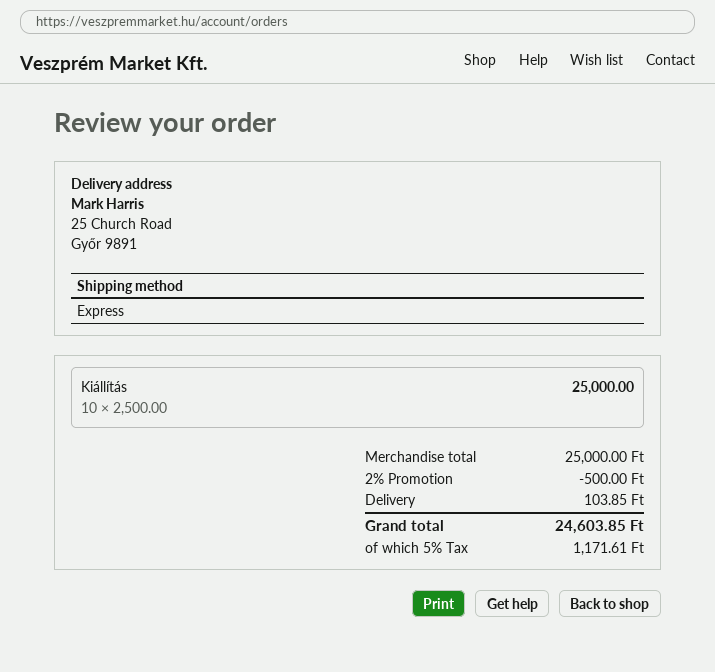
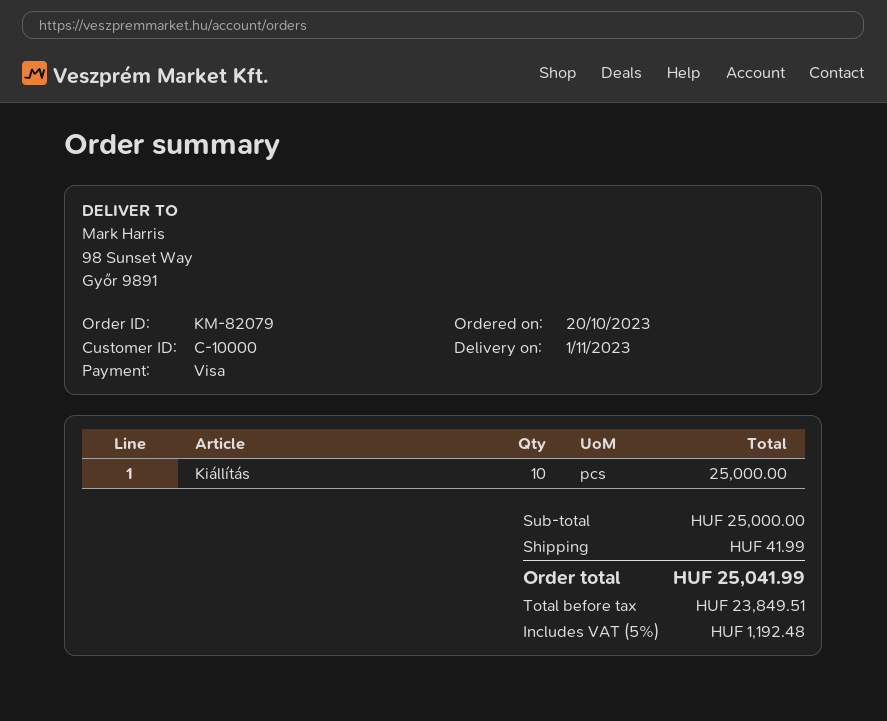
ship to: 25 Church Road, Győr 9891 -> 98 Sunset Way, Győr 9891
discount: 2% = 500.00 -> none
shipping: 103.85 -> 41.99
tax: 5% = 1171.61 -> 5% = 1192.48
total: 24603.85 -> 25041.99

